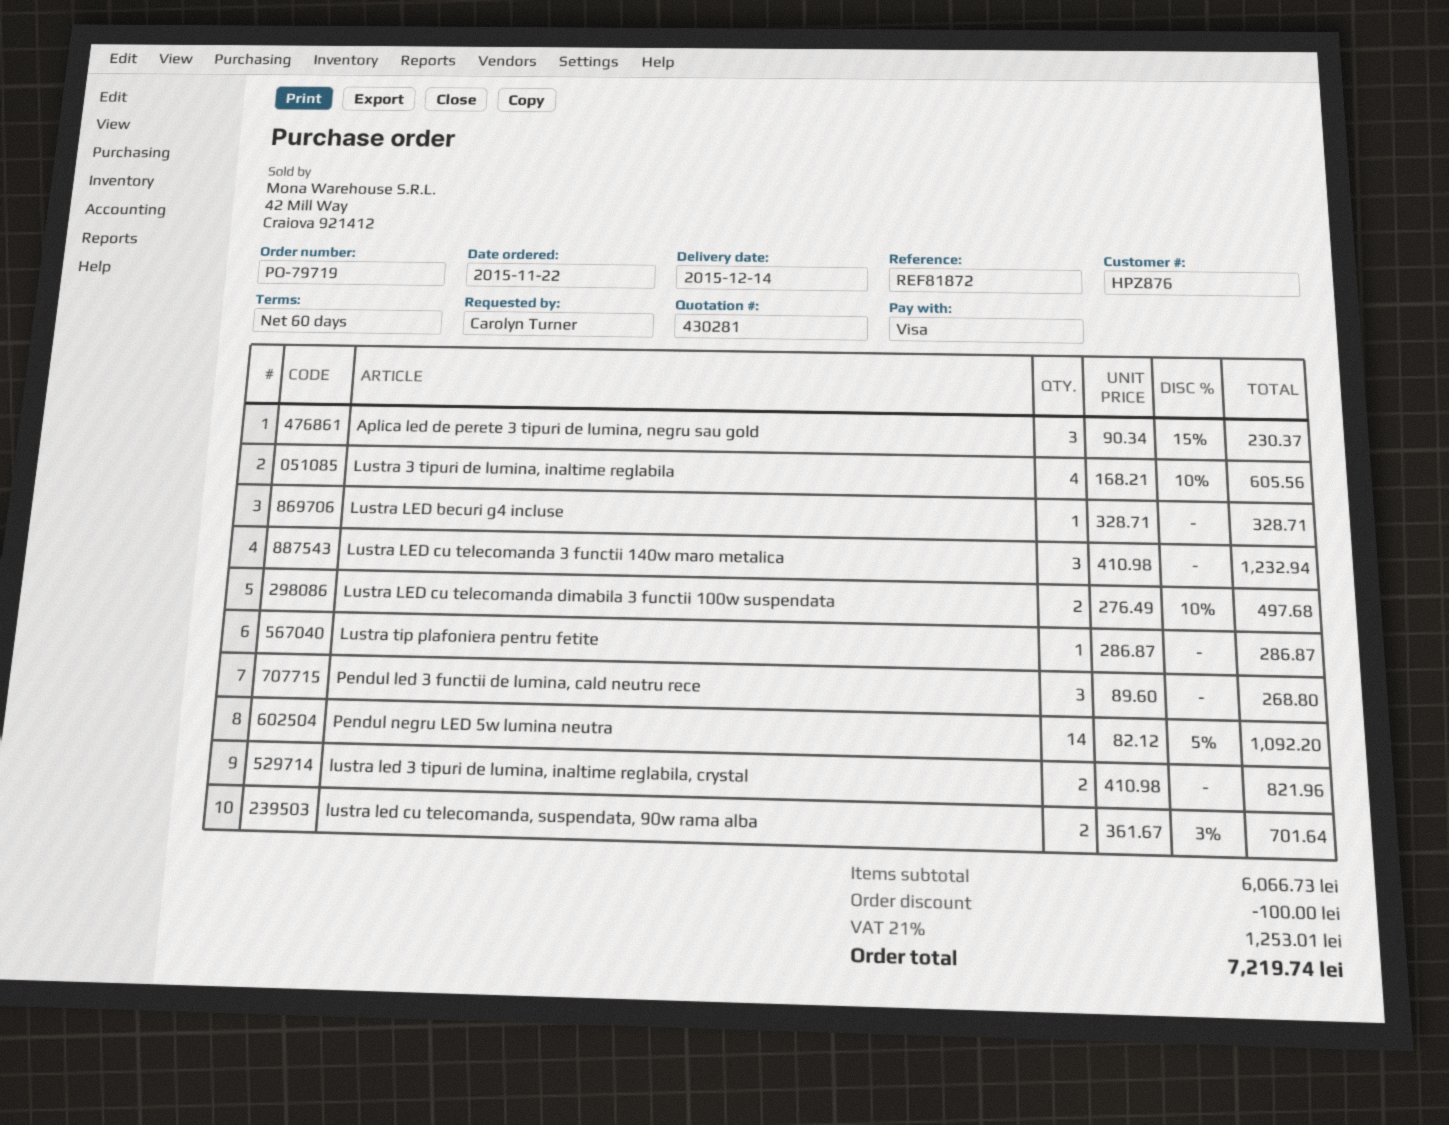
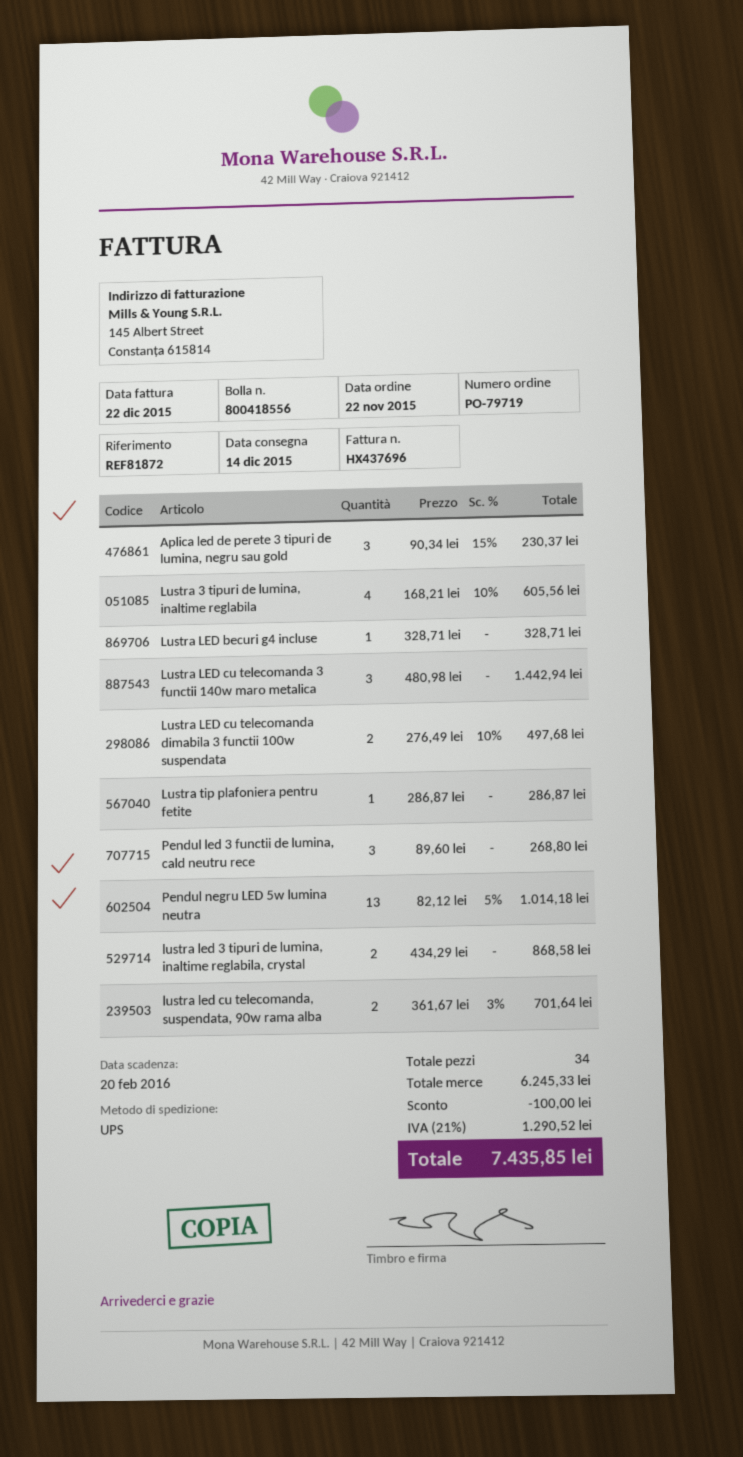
Lustra LED cu telecomanda 3 functii 140w maro metalica: 3 x 410.98 = 1232.94 -> 3 x 480.98 = 1442.94
Pendul negru LED 5w lumina neutra: 14 x 82.12 - 5% = 1092.20 -> 13 x 82.12 - 5% = 1014.18
lustra led 3 tipuri de lumina, inaltime reglabila, crystal: 2 x 410.98 = 821.96 -> 2 x 434.29 = 868.58
subtotal: 6066.73 -> 6245.33
tax: 21% = 1253.01 -> 21% = 1290.52
total: 7219.74 -> 7435.85

